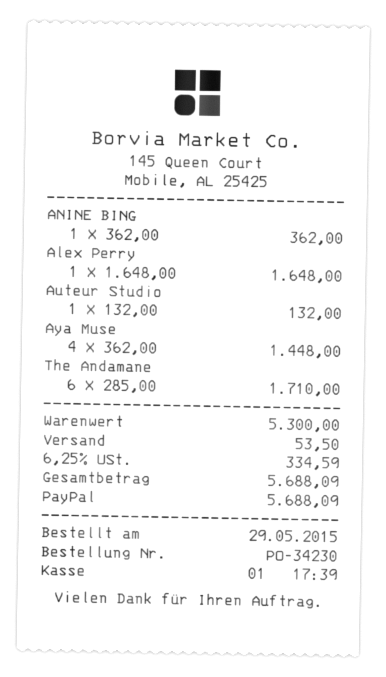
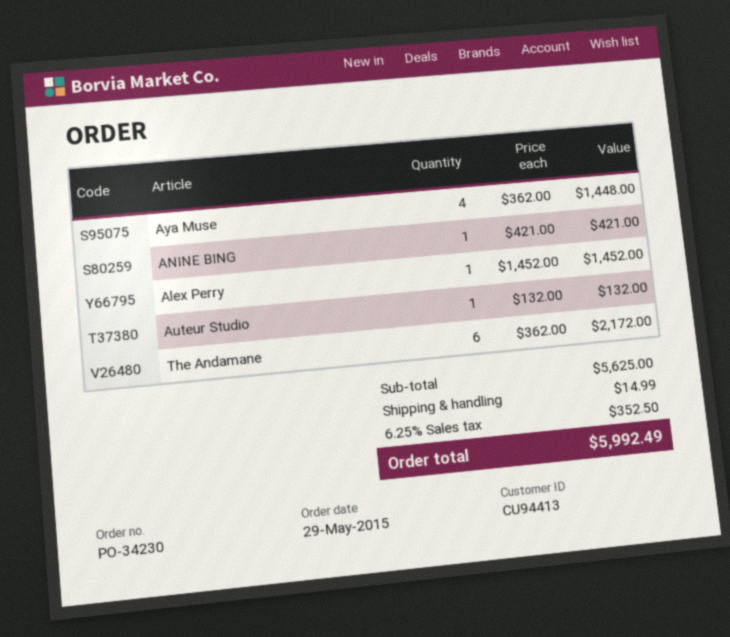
ANINE BING: 1 x 362.00 = 362.00 -> 1 x 421.00 = 421.00
Alex Perry: 1 x 1648.00 = 1648.00 -> 1 x 1452.00 = 1452.00
The Andamane: 6 x 285.00 = 1710.00 -> 6 x 362.00 = 2172.00
subtotal: 5300.00 -> 5625.00
shipping: 53.50 -> 14.99
tax: 6.25% = 334.59 -> 6.25% = 352.50
total: 5688.09 -> 5992.49

